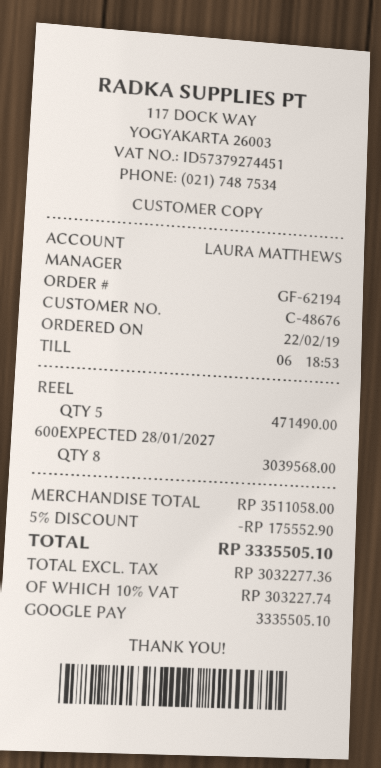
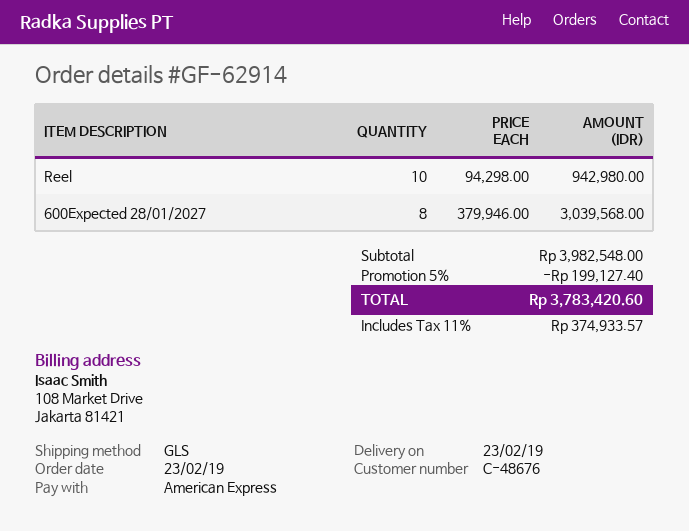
order number: GF-62194 -> GF-62914
order date: 2019-02-22 -> 2019-02-23
payment method: Google Pay -> American Express
REEL: 5 for 471490.00 -> 10 for 942980.00
subtotal: 3511058.00 -> 3982548.00
discount: 5% = 175552.90 -> 5% = 199127.40
tax: 10% = 303227.74 -> 11% = 374933.57
total: 3335505.10 -> 3783420.60

